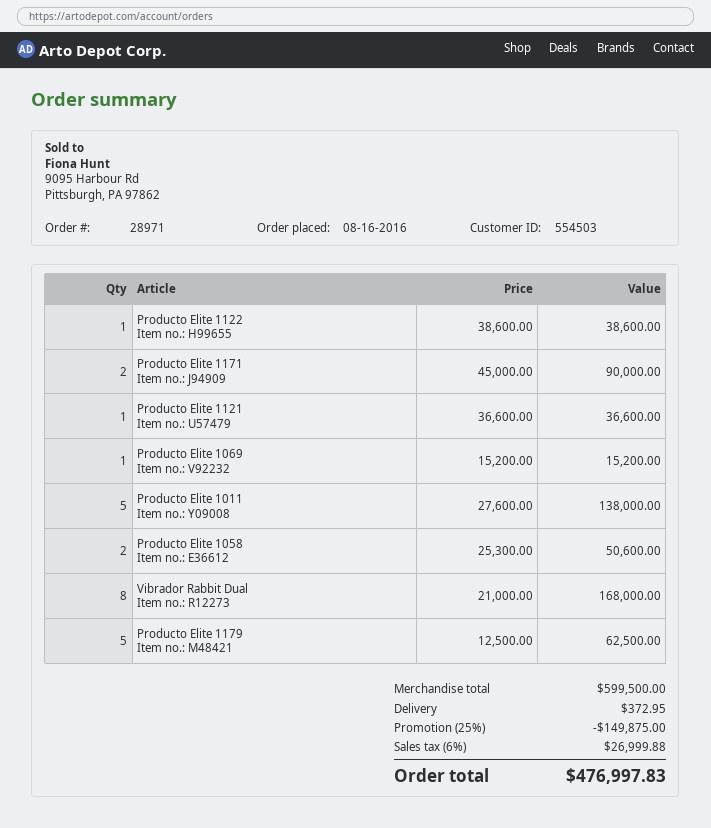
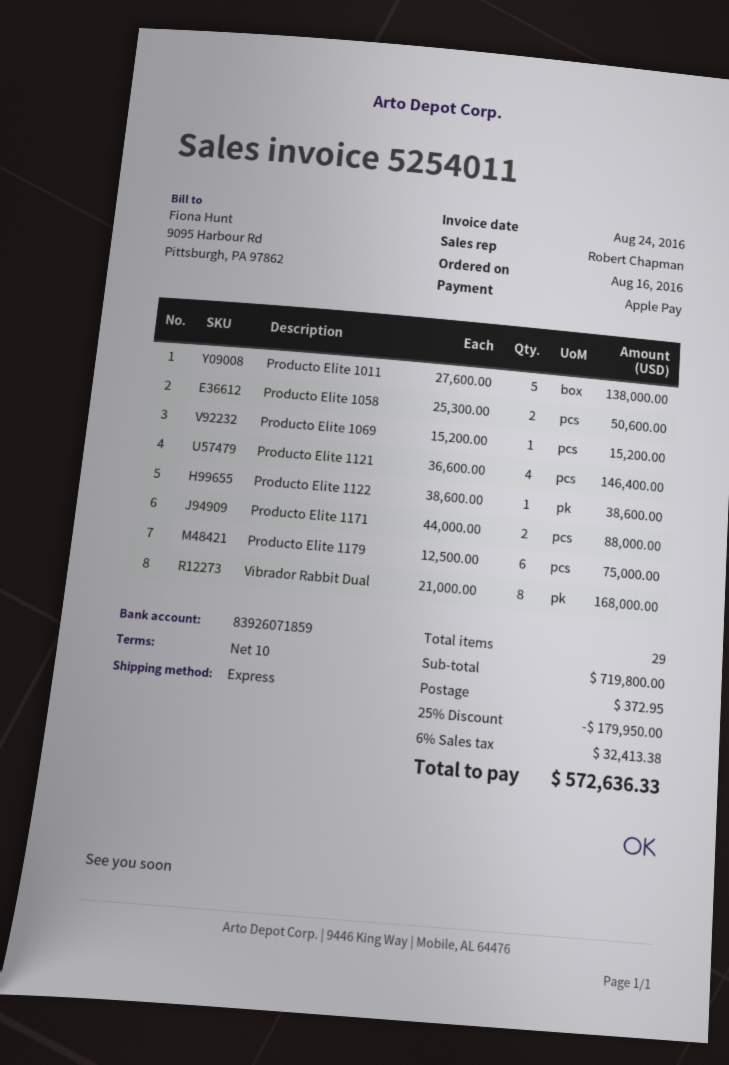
Producto Elite 1171: 2 x 45000.00 = 90000.00 -> 2 x 44000.00 = 88000.00
Producto Elite 1121: 1 x 36600.00 = 36600.00 -> 4 x 36600.00 = 146400.00
Producto Elite 1179: 5 x 12500.00 = 62500.00 -> 6 x 12500.00 = 75000.00
subtotal: 599500.00 -> 719800.00
discount: 25% = 149875.00 -> 25% = 179950.00
tax: 6% = 26999.88 -> 6% = 32413.38
total: 476997.83 -> 572636.33

